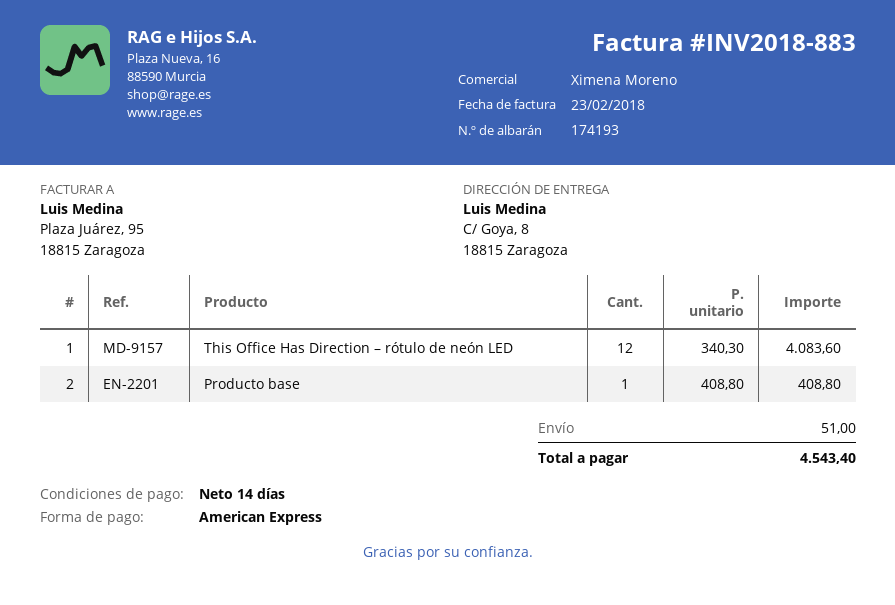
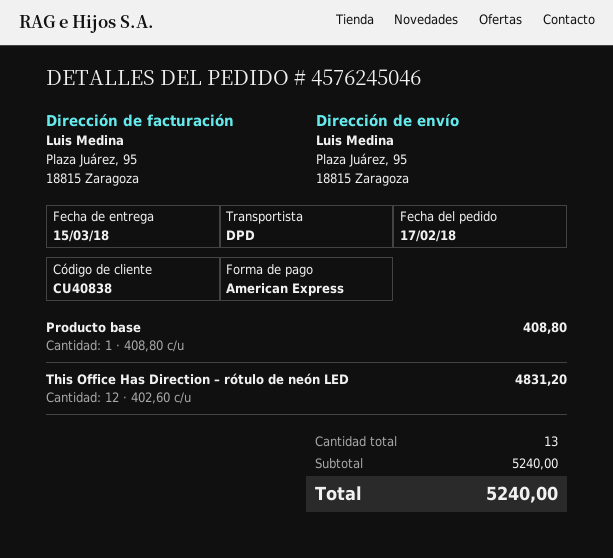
ship to: C/ Goya, 8, 18815 Zaragoza -> Plaza Juárez, 95, 18815 Zaragoza
This Office Has Direction – rótulo de neón LED: 12 x 340.30 = 4083.60 -> 12 x 402.60 = 4831.20
shipping: 51.00 -> none
total: 4543.40 -> 5240.00

